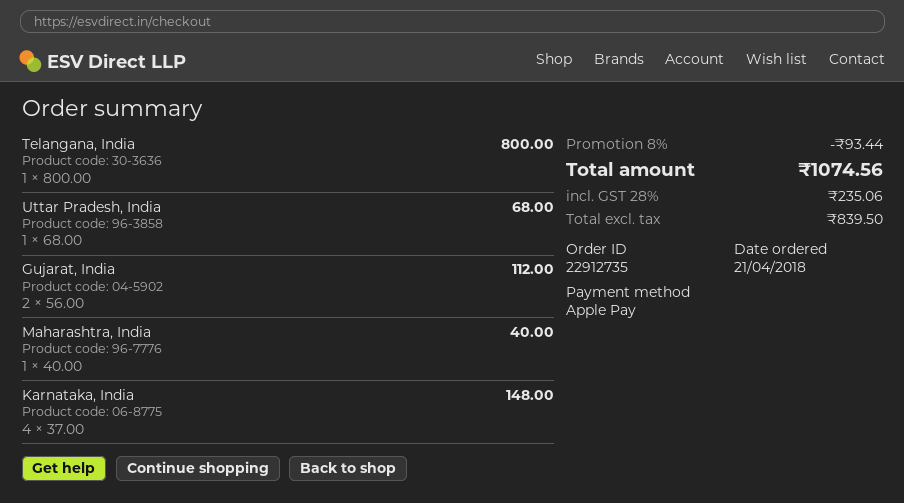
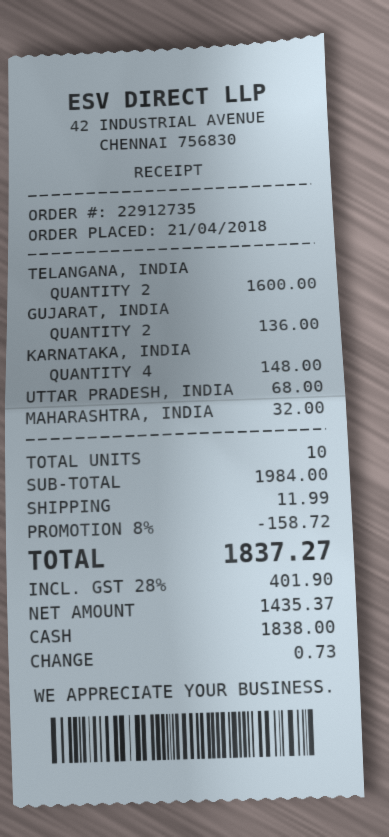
payment method: Apple Pay -> cash
Telangana, India: 1 for 800.00 -> 2 for 1600.00
Gujarat, India: 2 for 112.00 -> 2 for 136.00
Maharashtra, India: 1 for 40.00 -> 1 for 32.00
discount: 8% = 93.44 -> 8% = 158.72
shipping: none -> 11.99
net: 839.50 -> 1435.37
tax: 28% = 235.06 -> 28% = 401.90
total: 1074.56 -> 1837.27

